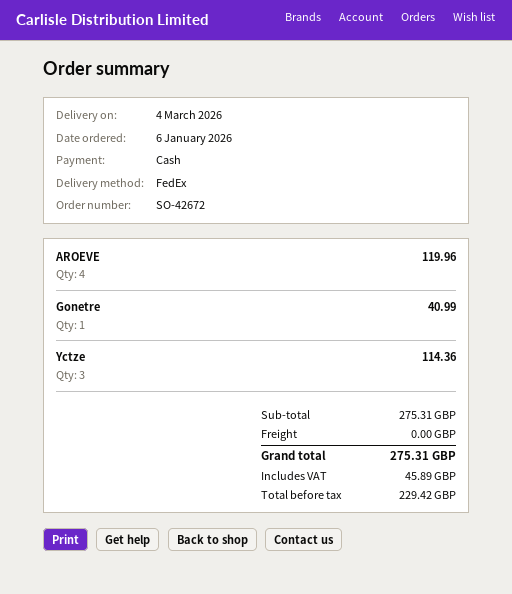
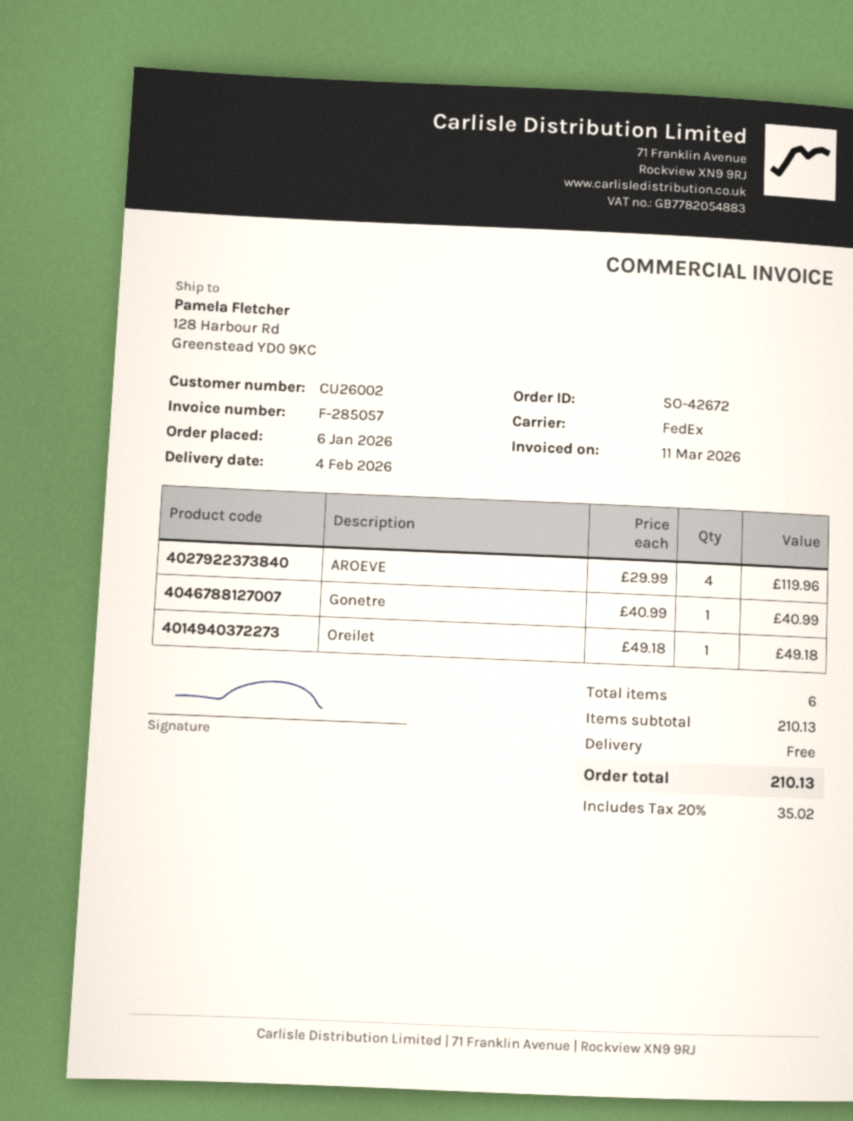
delivery date: 2026-03-04 -> 2026-02-04
Yctze: 3 for 114.36 -> none
Oreilet: none -> 1 for 49.18
subtotal: 275.31 -> 210.13
tax: 45.89 -> 35.02
total: 275.31 -> 210.13

